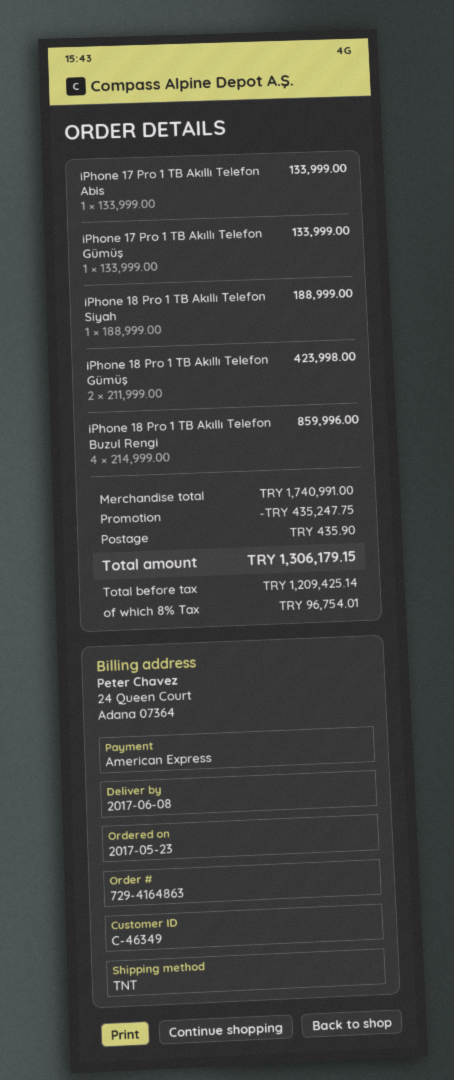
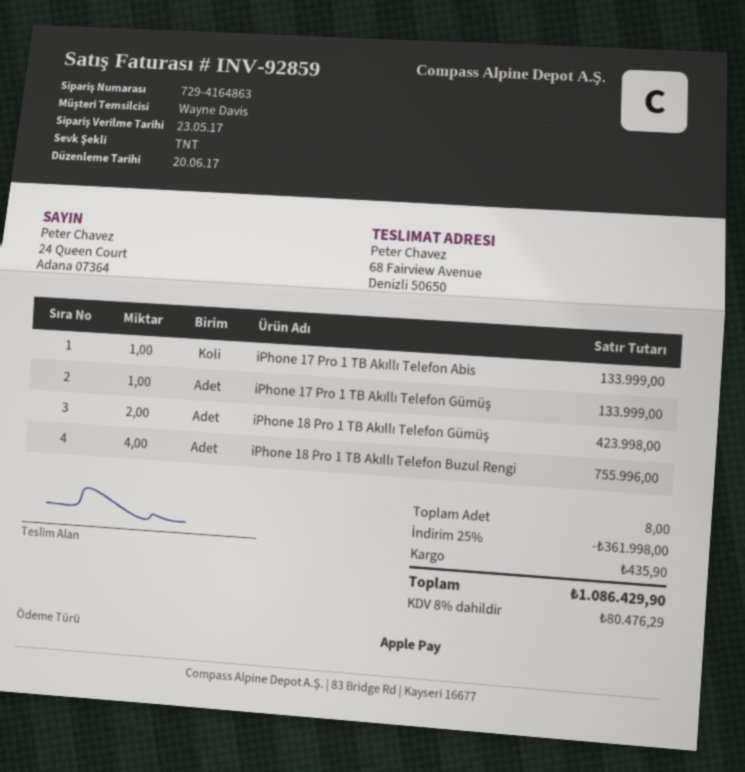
payment method: American Express -> Apple Pay
iPhone 18 Pro 1 TB Akıllı Telefon Siyah: 1 for 188999.00 -> none
iPhone 18 Pro 1 TB Akıllı Telefon Buzul Rengi: 4 for 859996.00 -> 4 for 755996.00
discount: 435247.75 -> 361998.00
tax: 8% = 96754.01 -> 8% = 80476.29
total: 1306179.15 -> 1086429.90

